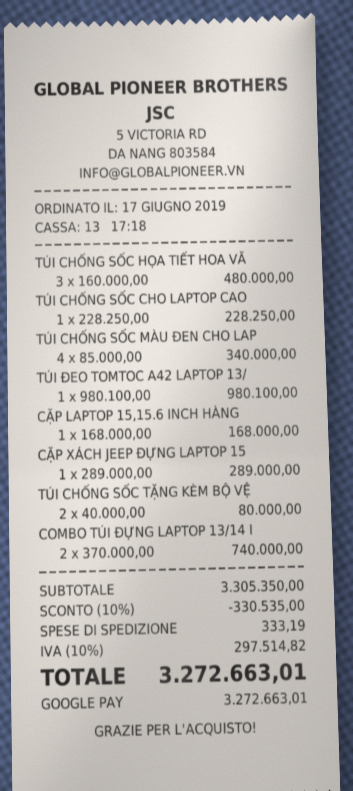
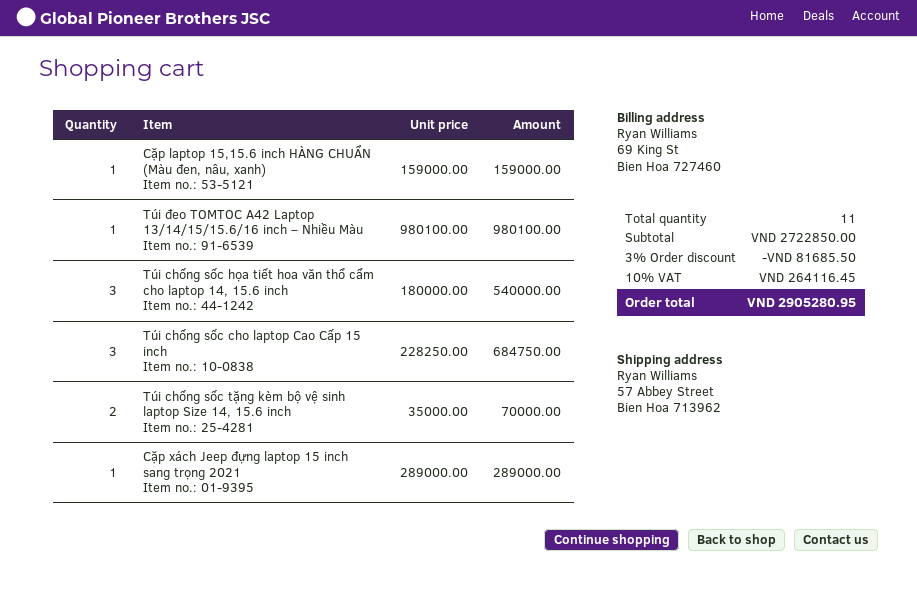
TÚI CHỐNG SỐC HỌA TIẾT HOA VĂ: 3 x 160000.00 = 480000.00 -> 3 x 180000.00 = 540000.00
TÚI CHỐNG SỐC CHO LAPTOP CAO: 1 x 228250.00 = 228250.00 -> 3 x 228250.00 = 684750.00
TÚI CHỐNG SỐC MÀU ĐEN CHO LAP: 4 x 85000.00 = 340000.00 -> none
CẶP LAPTOP 15,15.6 INCH HÀNG: 1 x 168000.00 = 168000.00 -> 1 x 159000.00 = 159000.00
TÚI CHỐNG SỐC TẶNG KÈM BỘ VỆ: 2 x 40000.00 = 80000.00 -> 2 x 35000.00 = 70000.00
COMBO TÚI ĐỰNG LAPTOP 13/14 I: 2 x 370000.00 = 740000.00 -> none
subtotal: 3305350.00 -> 2722850.00
discount: 10% = 330535.00 -> 3% = 81685.50
shipping: 333.19 -> none
tax: 10% = 297514.82 -> 10% = 264116.45
total: 3272663.01 -> 2905280.95

